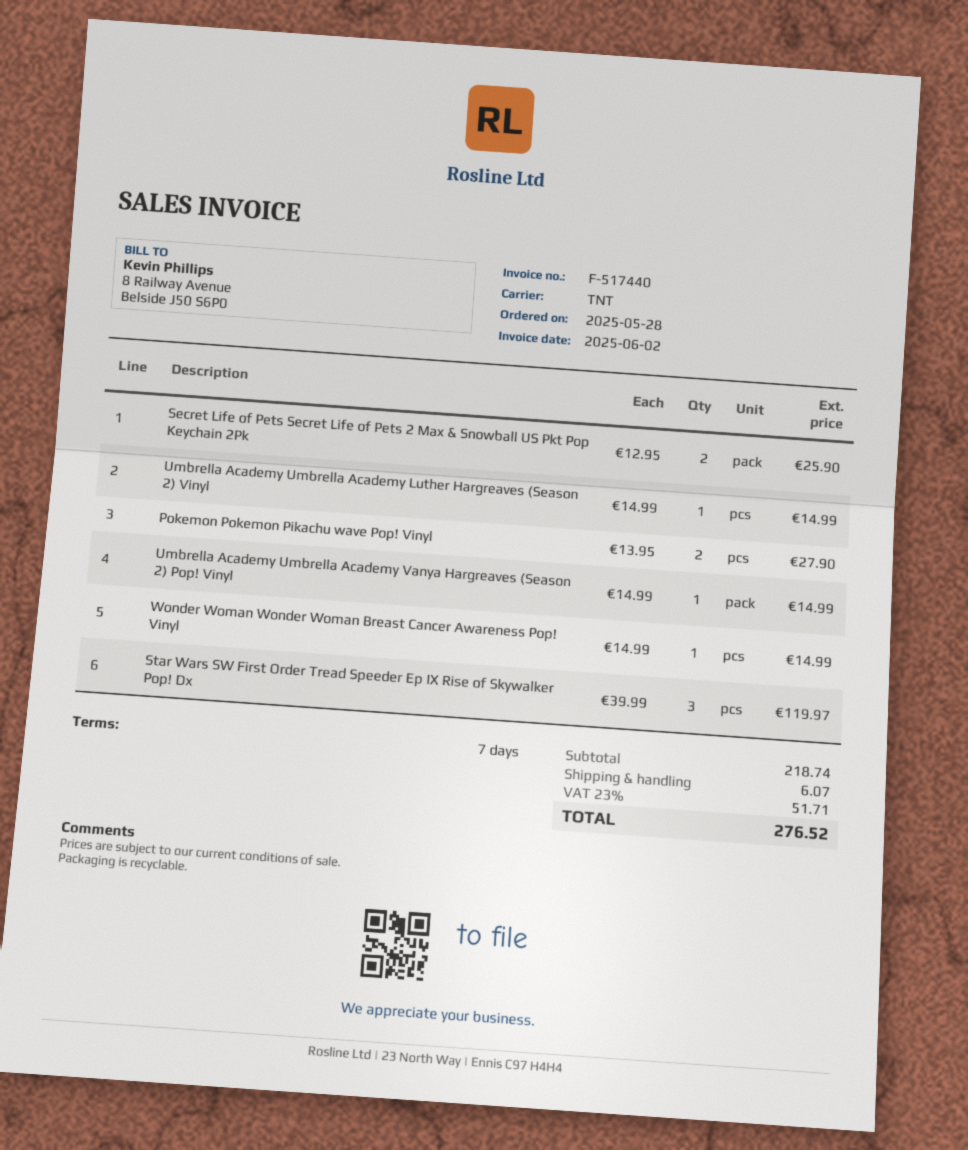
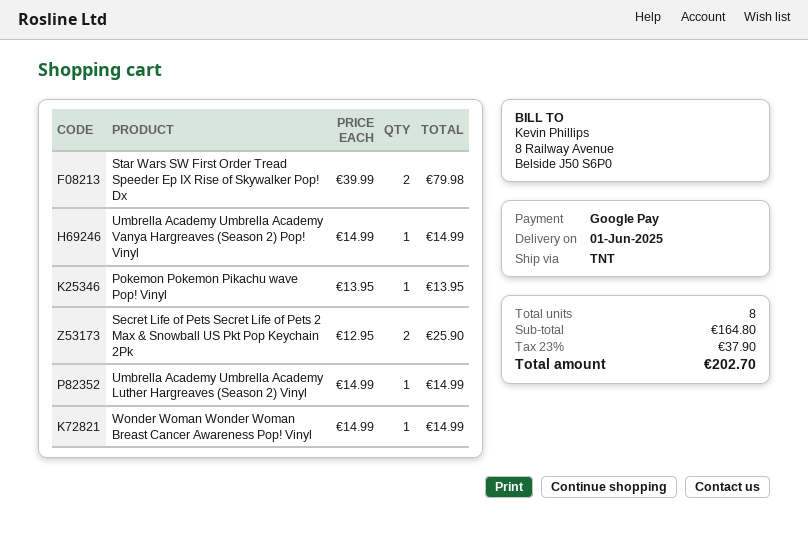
Pokemon Pokemon Pikachu wave Pop! Vinyl: 2 x 13.95 = 27.90 -> 1 x 13.95 = 13.95
Star Wars SW First Order Tread Speeder Ep IX Rise of Skywalker Pop! Dx: 3 x 39.99 = 119.97 -> 2 x 39.99 = 79.98
subtotal: 218.74 -> 164.80
shipping: 6.07 -> none
tax: 23% = 51.71 -> 23% = 37.90
total: 276.52 -> 202.70

